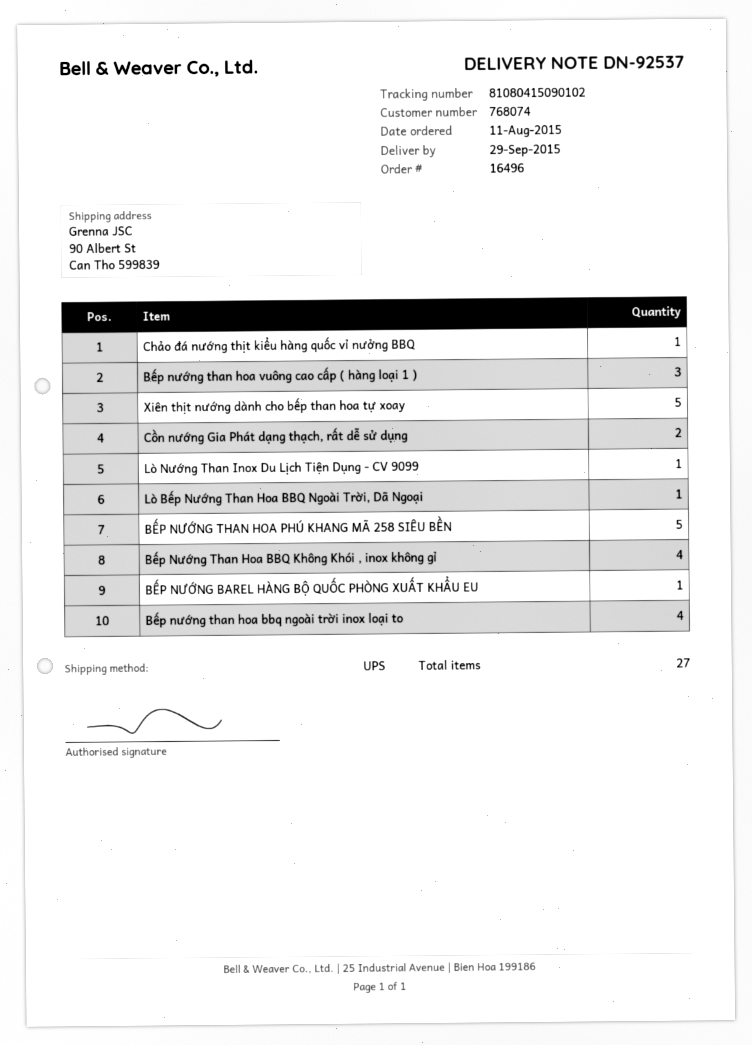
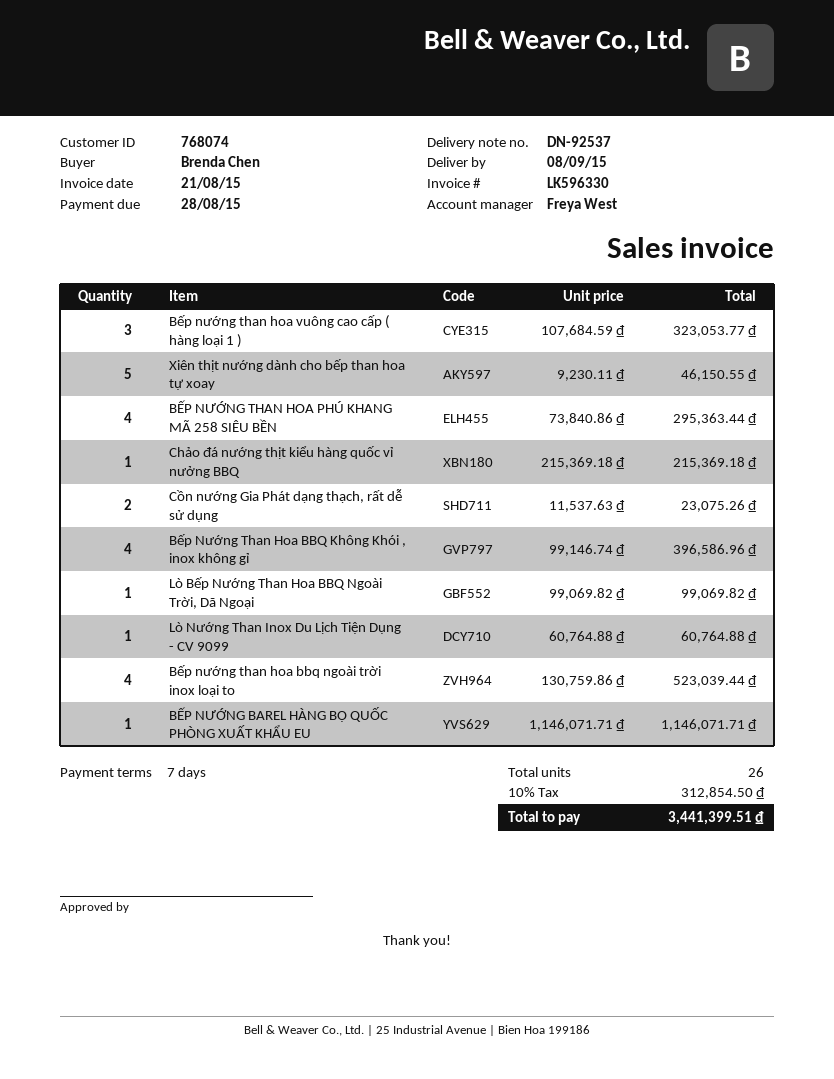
delivery date: 2015-09-29 -> 2015-09-08
BẾP NƯỚNG THAN HOA PHÚ KHANG MÃ 258 SIÊU BỀN: 5 -> 4
total quantity: 27 -> 26

